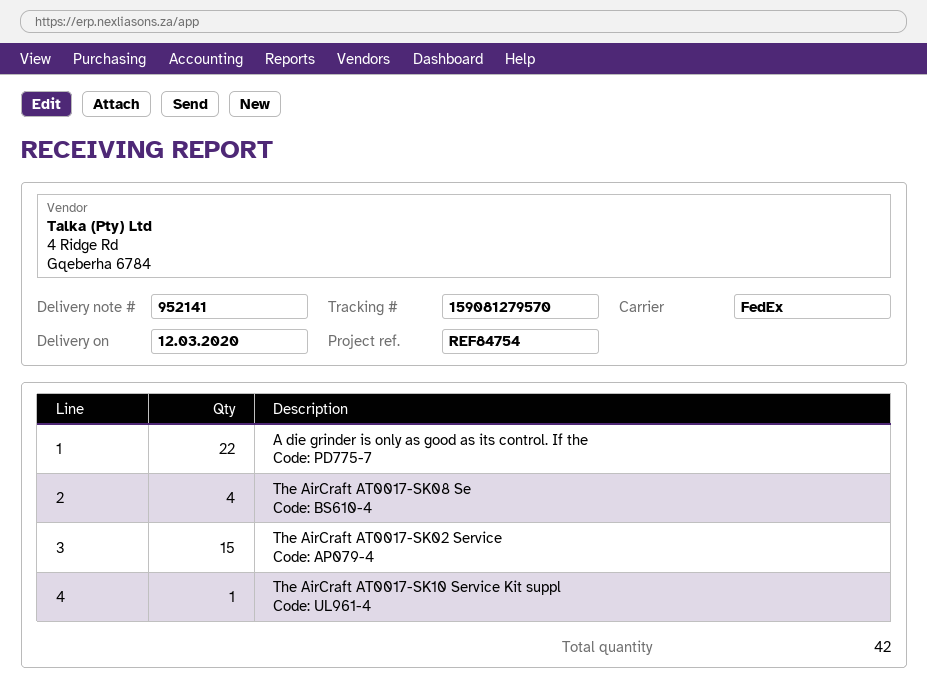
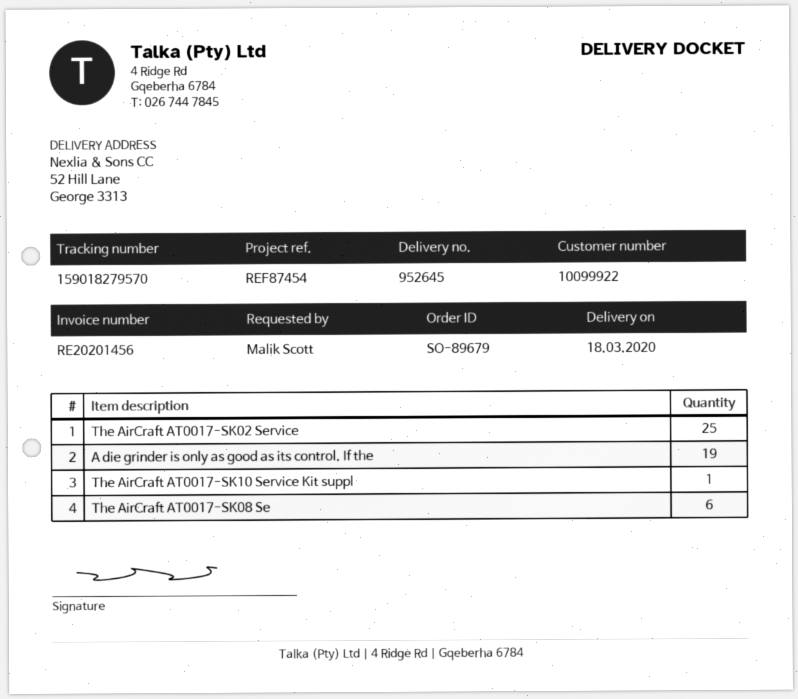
delivery note number: 952141 -> 952645
delivery date: 2020-03-12 -> 2020-03-18
reference: REF84754 -> REF87454
tracking number: 159081279570 -> 159018279570
A die grinder is only as good as its control. If the: 22 -> 19
The AirCraft AT0017-SK08 Se: 4 -> 6
The AirCraft AT0017-SK02 Service: 15 -> 25

